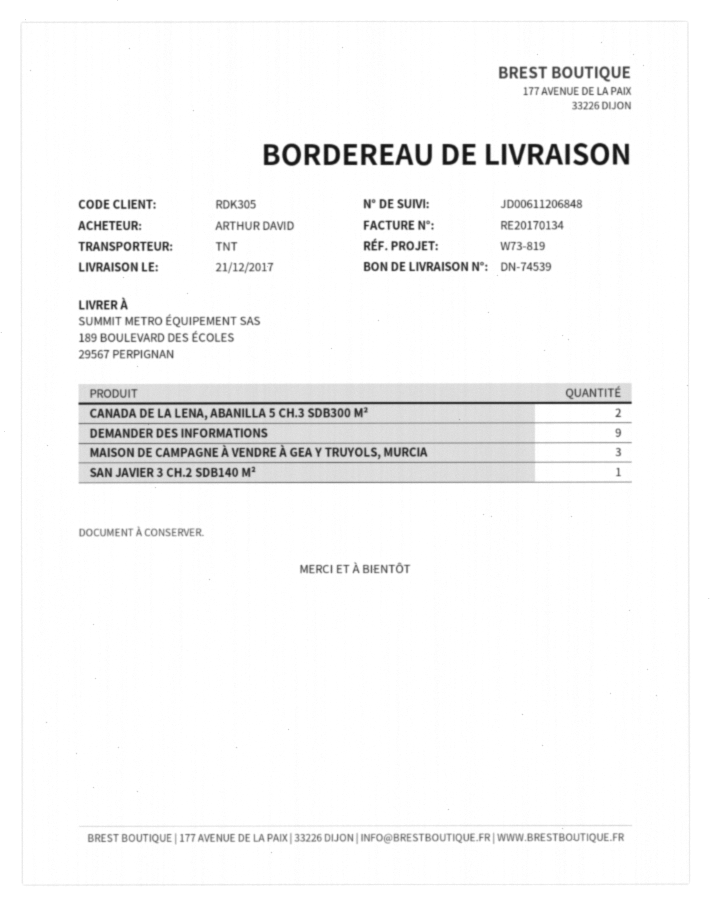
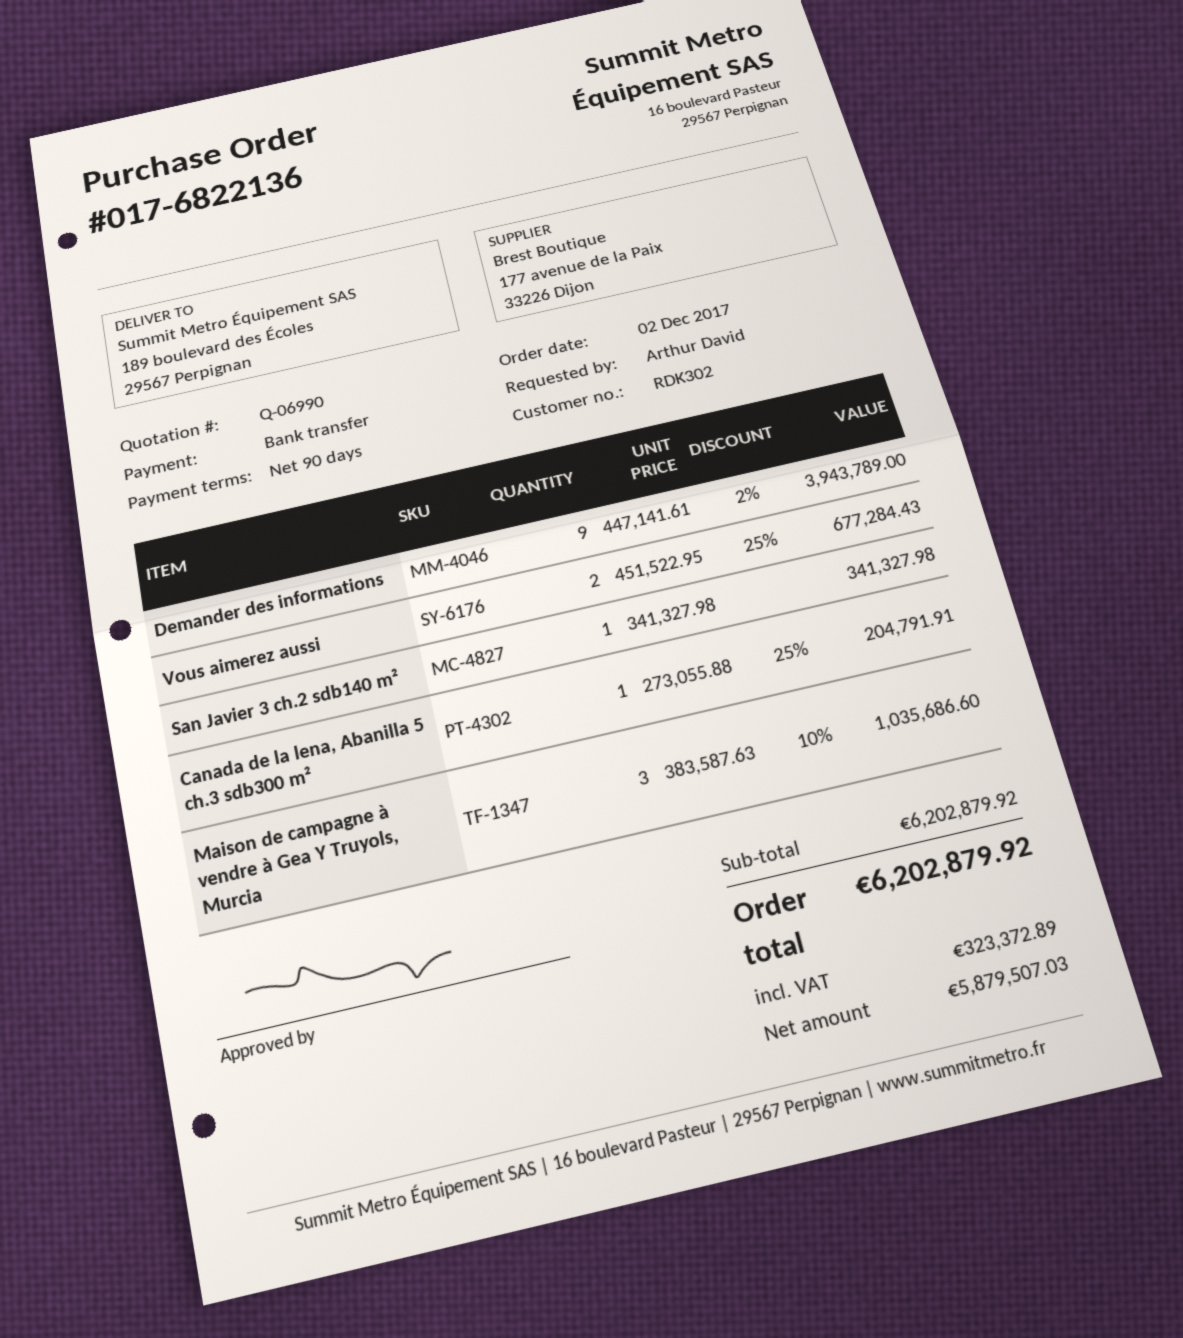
customer number: RDK305 -> RDK302
CANADA DE LA LENA, ABANILLA 5 CH.3 SDB300 M²: 2 -> 1
Vous aimerez aussi: none -> 2

